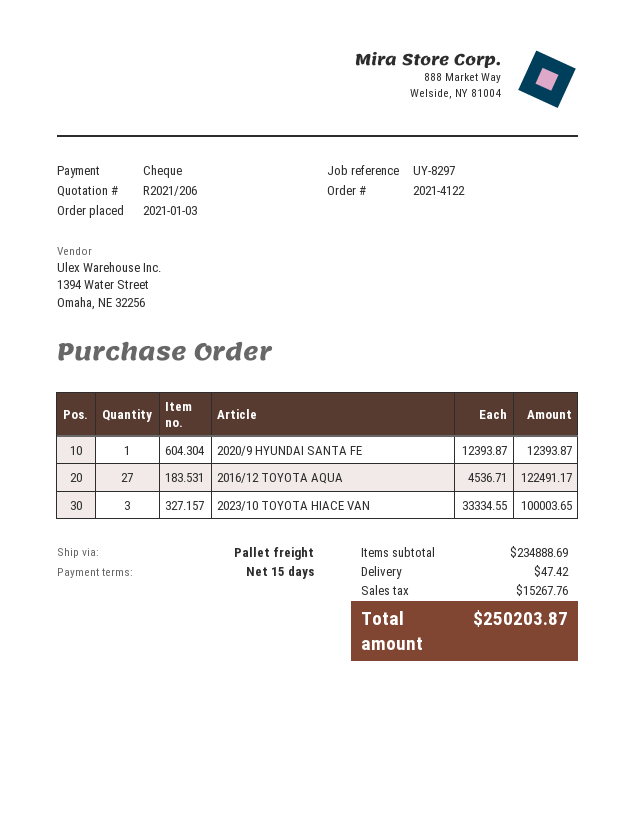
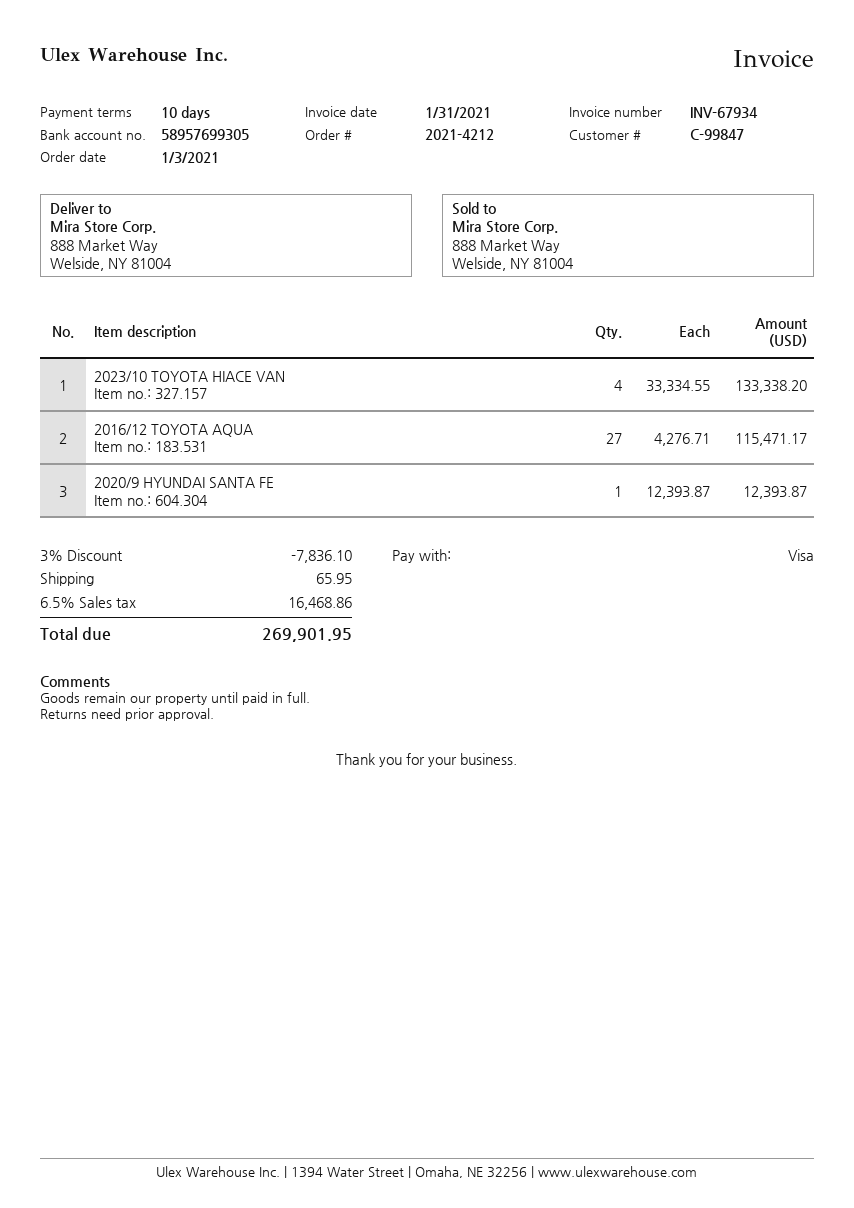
order number: 2021-4122 -> 2021-4212
payment terms: 15 days -> 10 days
payment method: cheque -> Visa
2016/12 TOYOTA AQUA: 27 x 4536.71 = 122491.17 -> 27 x 4276.71 = 115471.17
2023/10 TOYOTA HIACE VAN: 3 x 33334.55 = 100003.65 -> 4 x 33334.55 = 133338.20
discount: none -> 3% = 7836.10
shipping: 47.42 -> 65.95
tax: 15267.76 -> 16468.86
total: 250203.87 -> 269901.95

